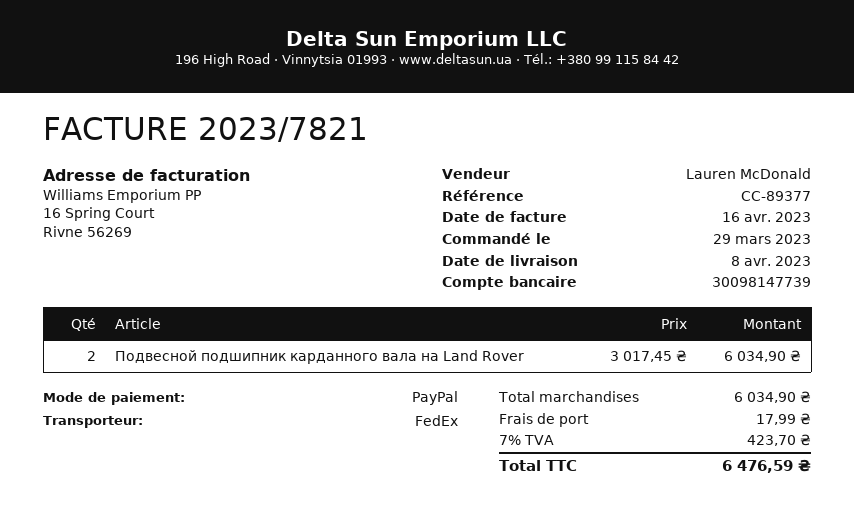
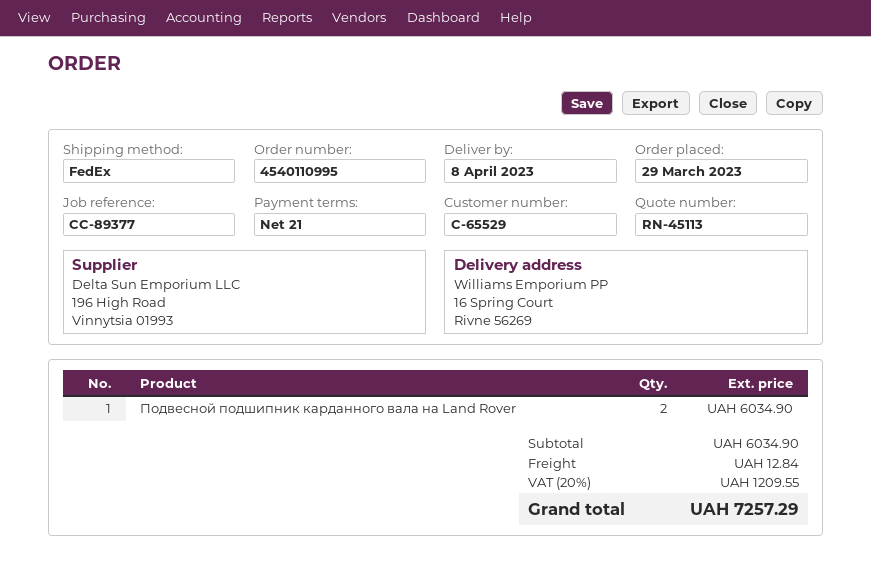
shipping: 17.99 -> 12.84
tax: 7% = 423.70 -> 20% = 1209.55
total: 6476.59 -> 7257.29

